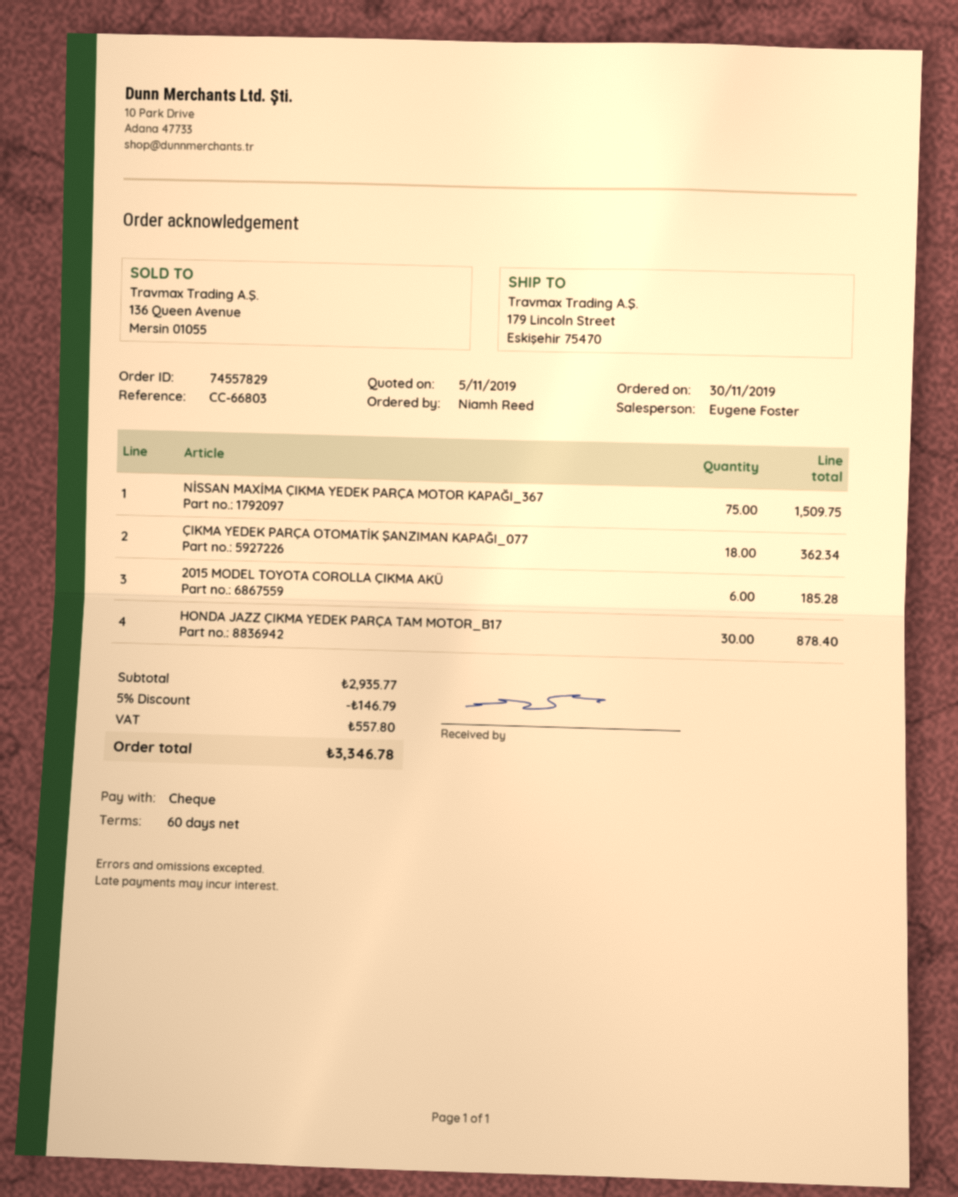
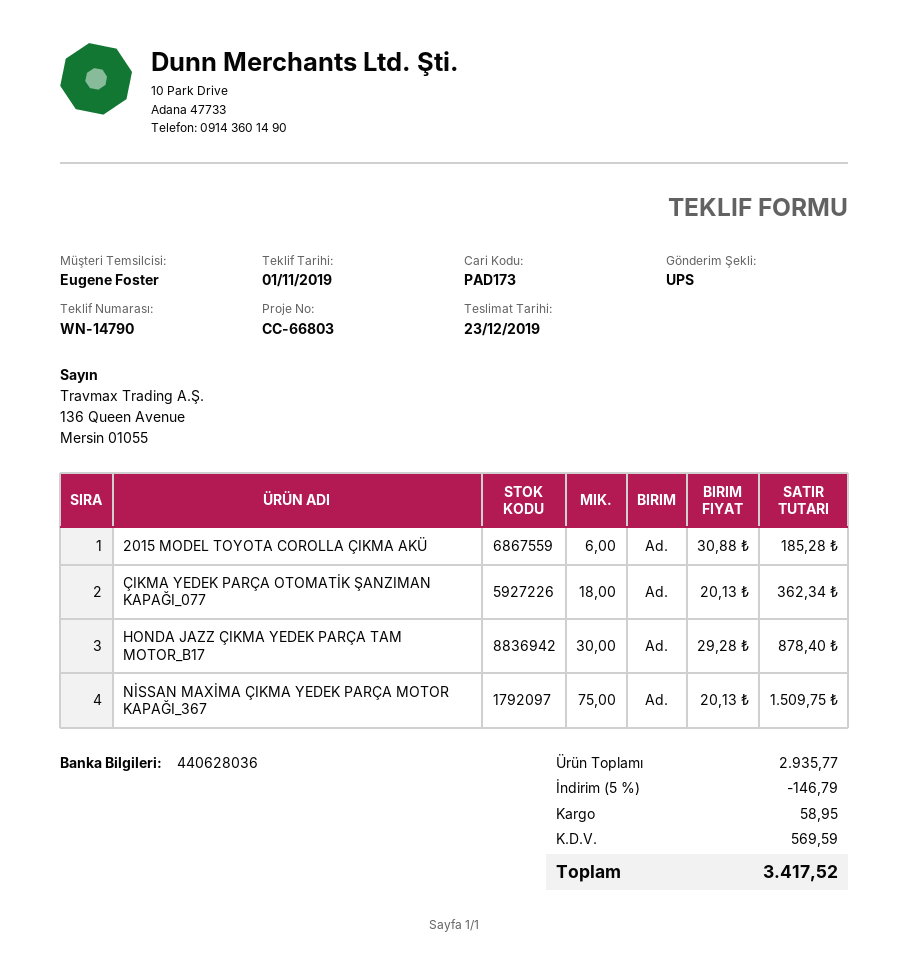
quote date: 2019-11-05 -> 2019-11-01
shipping: none -> 58.95
tax: 557.80 -> 569.59
total: 3346.78 -> 3417.52

